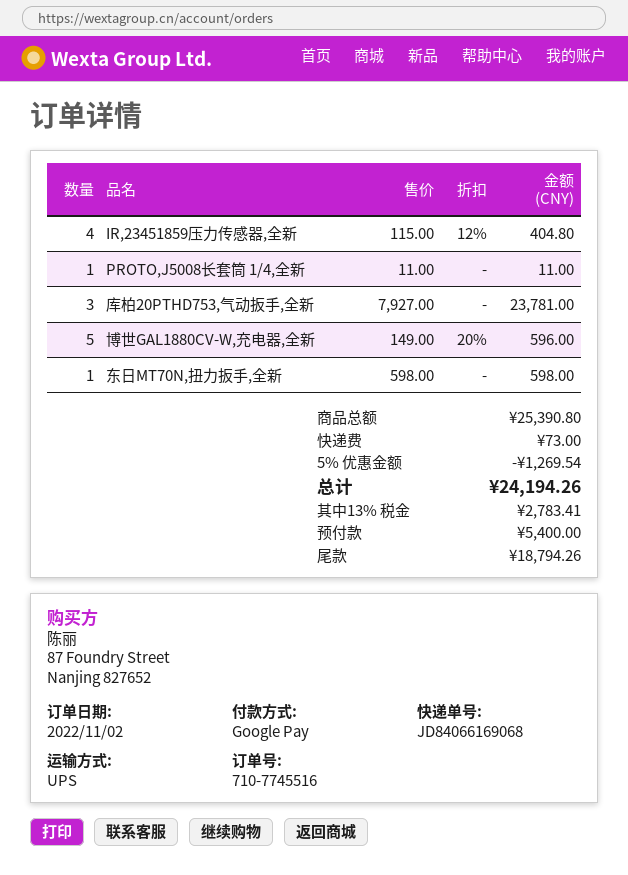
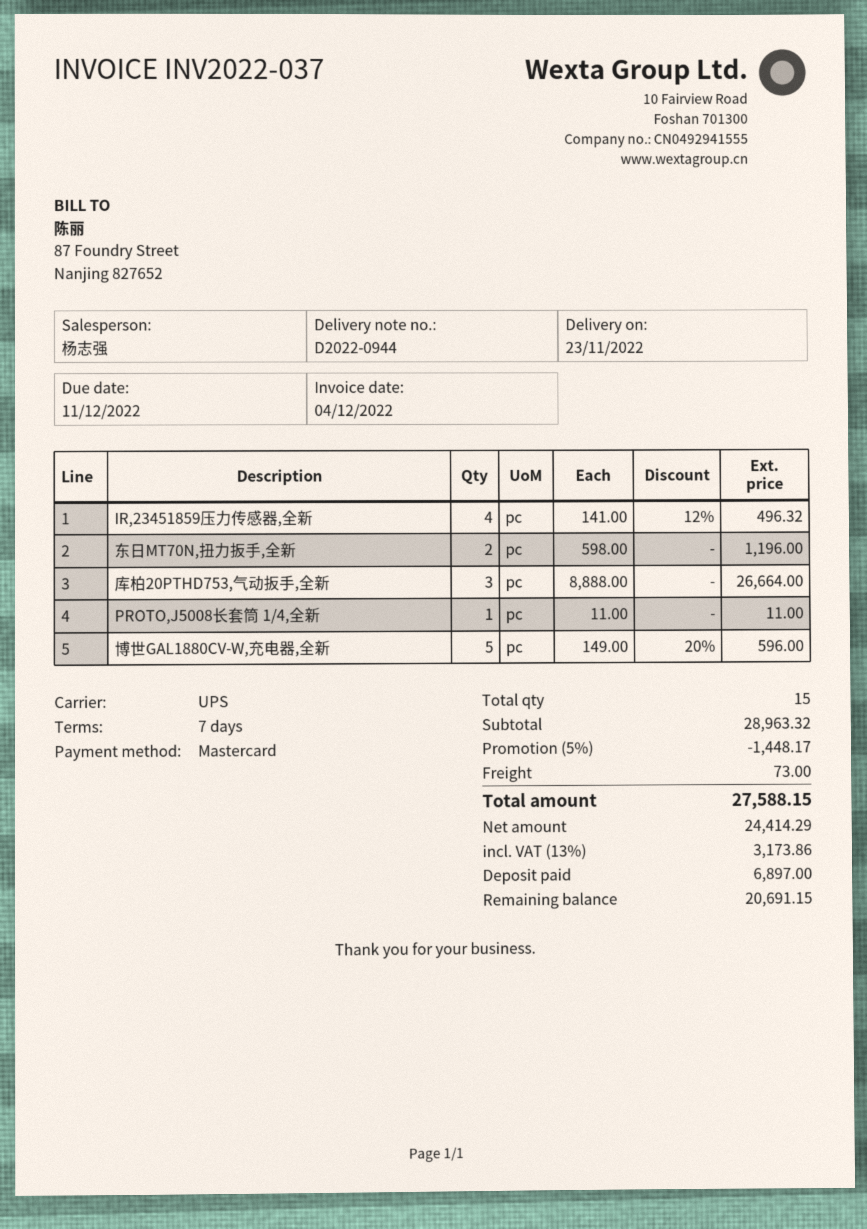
payment method: Google Pay -> Mastercard
IR,23451859压力传感器,全新: 4 x 115.00 - 12% = 404.80 -> 4 x 141.00 - 12% = 496.32
库柏20PTHD753,气动扳手,全新: 3 x 7927.00 = 23781.00 -> 3 x 8888.00 = 26664.00
东日MT70N,扭力扳手,全新: 1 x 598.00 = 598.00 -> 2 x 598.00 = 1196.00
subtotal: 25390.80 -> 28963.32
discount: 5% = 1269.54 -> 5% = 1448.17
tax: 13% = 2783.41 -> 13% = 3173.86
total: 24194.26 -> 27588.15
deposit: 5400.00 -> 6897.00
balance: 18794.26 -> 20691.15

